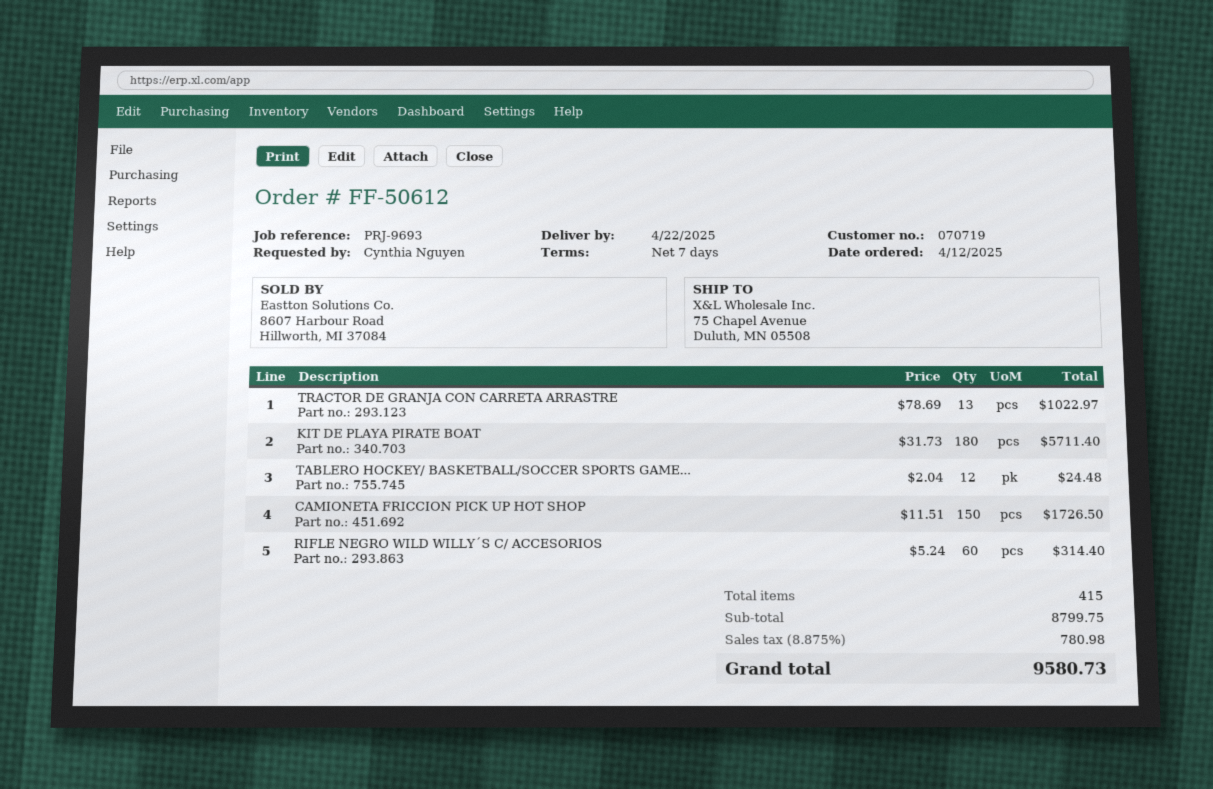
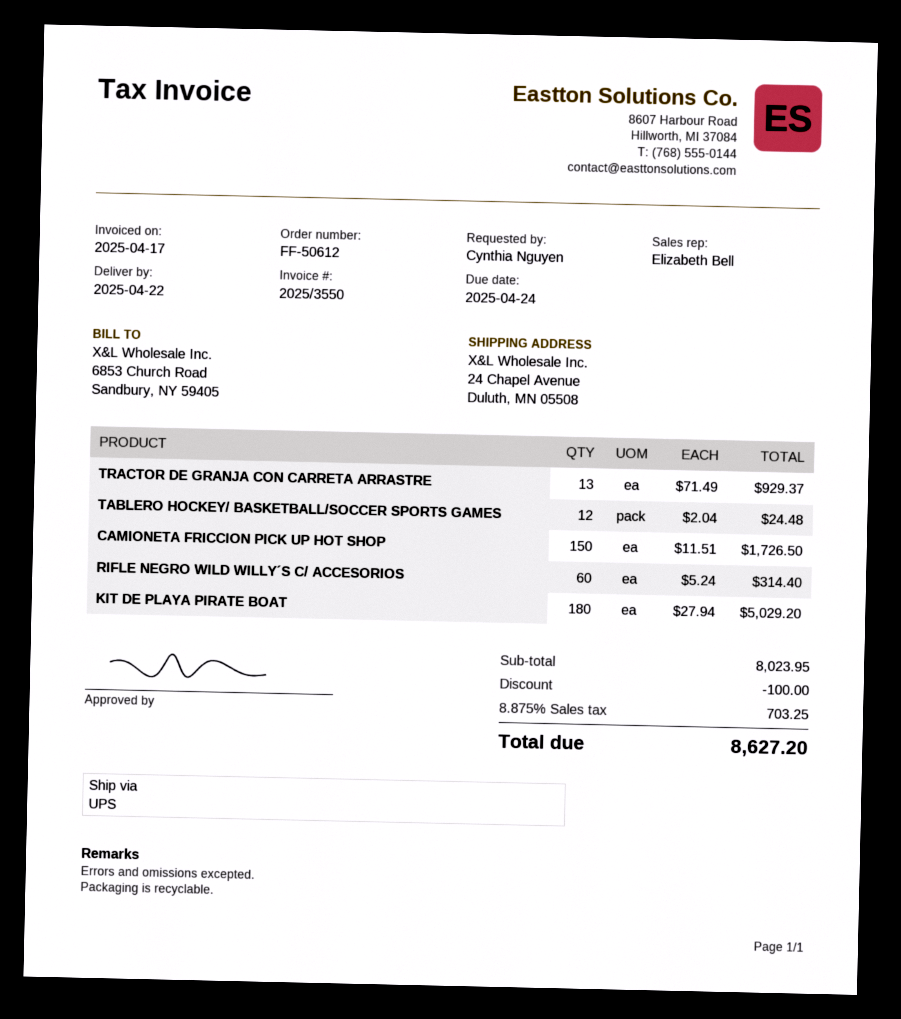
ship to: 75 Chapel Avenue, Duluth, MN 05508 -> 24 Chapel Avenue, Duluth, MN 05508
TRACTOR DE GRANJA CON CARRETA ARRASTRE: 13 x 78.69 = 1022.97 -> 13 x 71.49 = 929.37
KIT DE PLAYA PIRATE BOAT: 180 x 31.73 = 5711.40 -> 180 x 27.94 = 5029.20
subtotal: 8799.75 -> 8023.95
discount: none -> 100.00
tax: 8.875% = 780.98 -> 8.875% = 703.25
total: 9580.73 -> 8627.20

